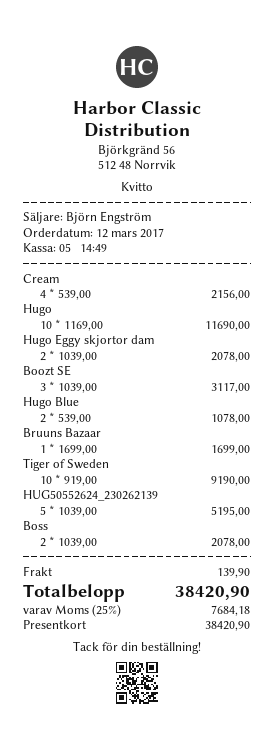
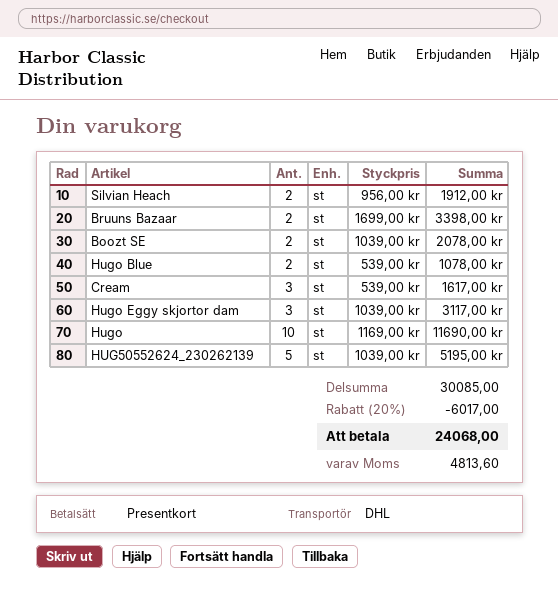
Cream: 4 x 539.00 = 2156.00 -> 3 x 539.00 = 1617.00
Hugo Eggy skjortor dam: 2 x 1039.00 = 2078.00 -> 3 x 1039.00 = 3117.00
Boozt SE: 3 x 1039.00 = 3117.00 -> 2 x 1039.00 = 2078.00
Bruuns Bazaar: 1 x 1699.00 = 1699.00 -> 2 x 1699.00 = 3398.00
Tiger of Sweden: 10 x 919.00 = 9190.00 -> none
Boss: 2 x 1039.00 = 2078.00 -> none
Silvian Heach: none -> 2 x 956.00 = 1912.00
discount: none -> 20% = 6017.00
shipping: 139.90 -> none
tax: 7684.18 -> 4813.60
total: 38420.90 -> 24068.00

